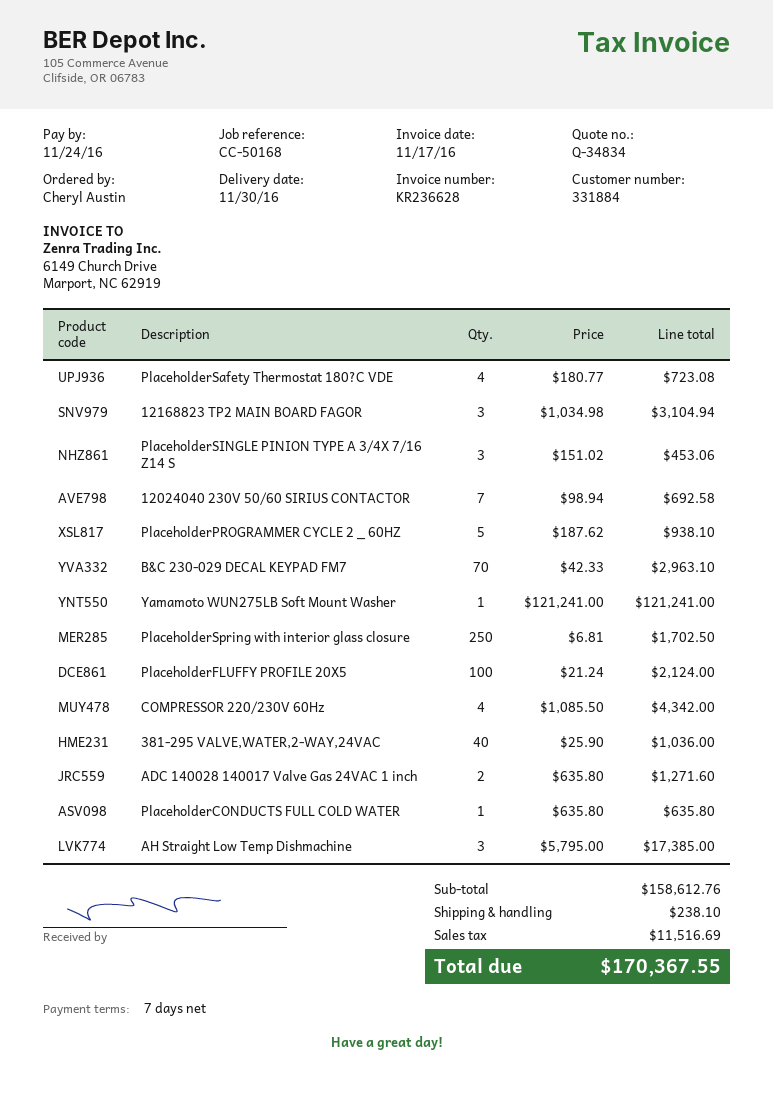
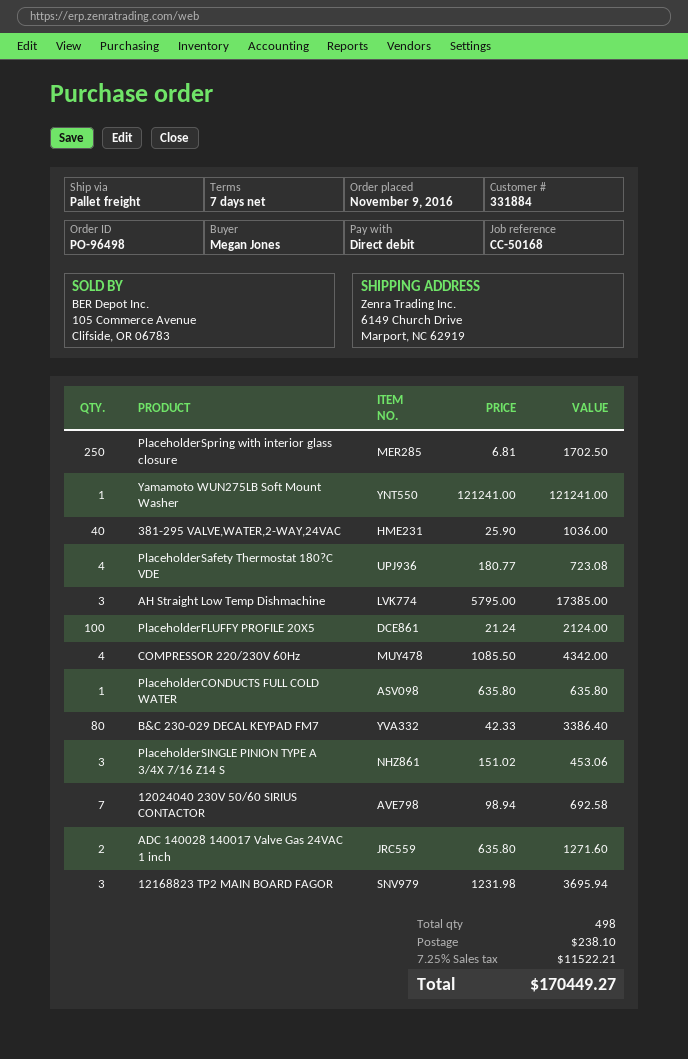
ordered by: Cheryl Austin -> Megan Jones
12168823 TP2 MAIN BOARD FAGOR: 3 x 1034.98 = 3104.94 -> 3 x 1231.98 = 3695.94
PlaceholderPROGRAMMER CYCLE 2 _ 60HZ: 5 x 187.62 = 938.10 -> none
B&C 230-029 DECAL KEYPAD FM7: 70 x 42.33 = 2963.10 -> 80 x 42.33 = 3386.40
tax: 11516.69 -> 11522.21
total: 170367.55 -> 170449.27

